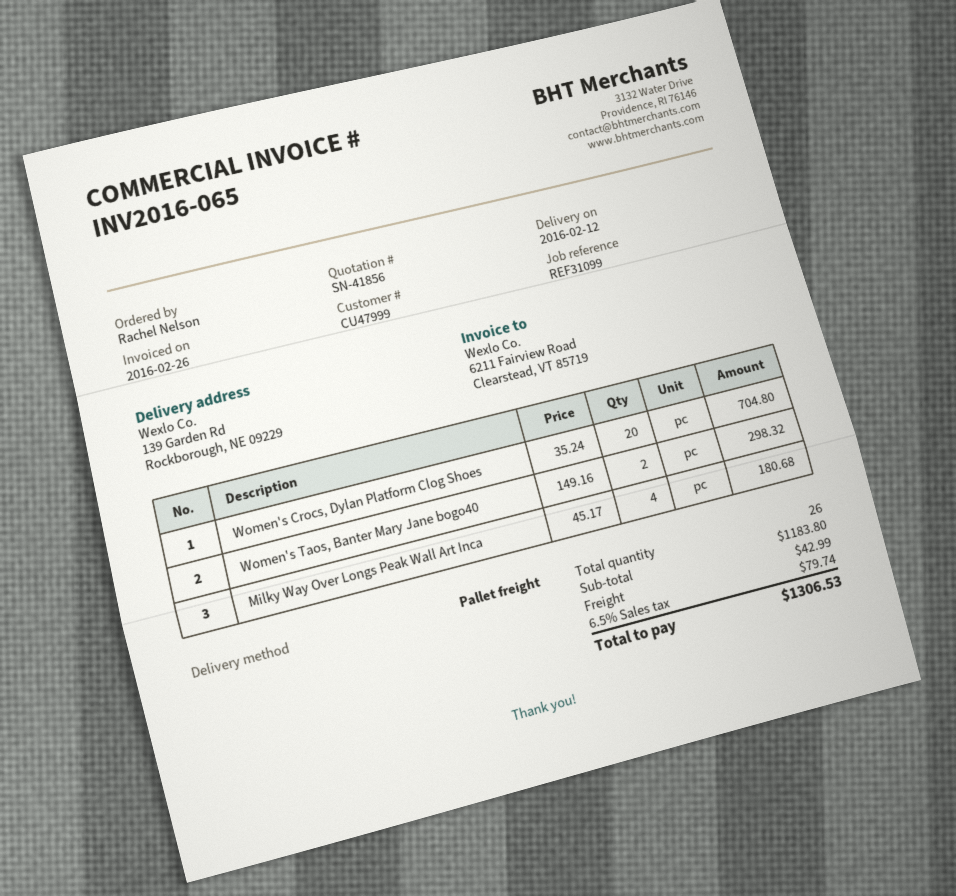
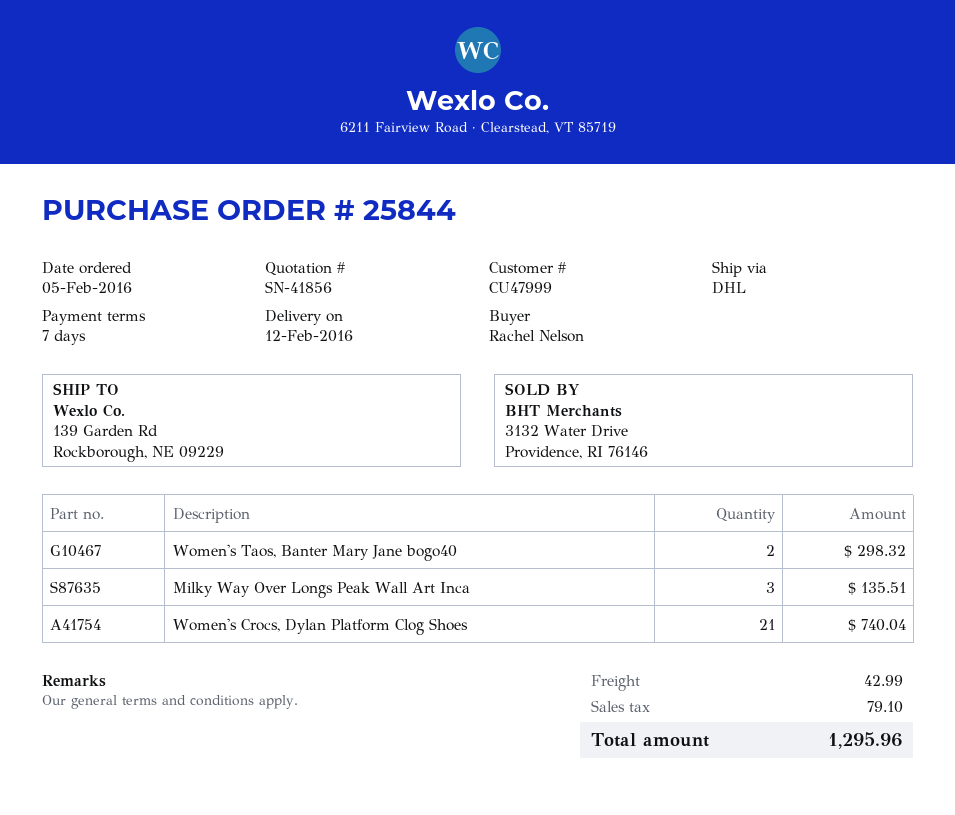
shipping method: pallet freight -> DHL
Women's Crocs, Dylan Platform Clog Shoes: 20 for 704.80 -> 21 for 740.04
Milky Way Over Longs Peak Wall Art Inca: 4 for 180.68 -> 3 for 135.51
tax: 79.74 -> 79.10
total: 1306.53 -> 1295.96

